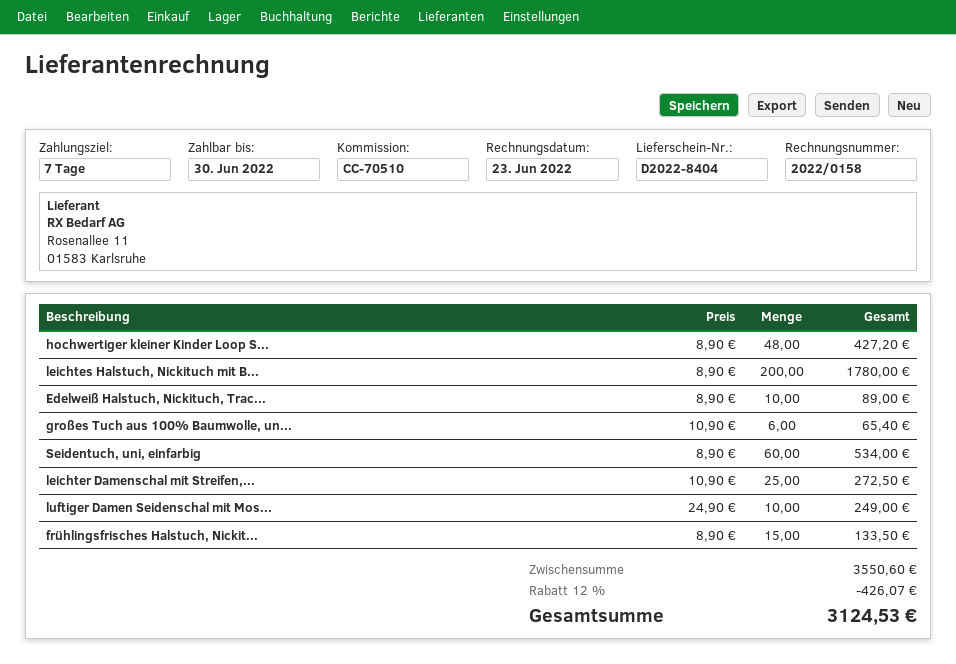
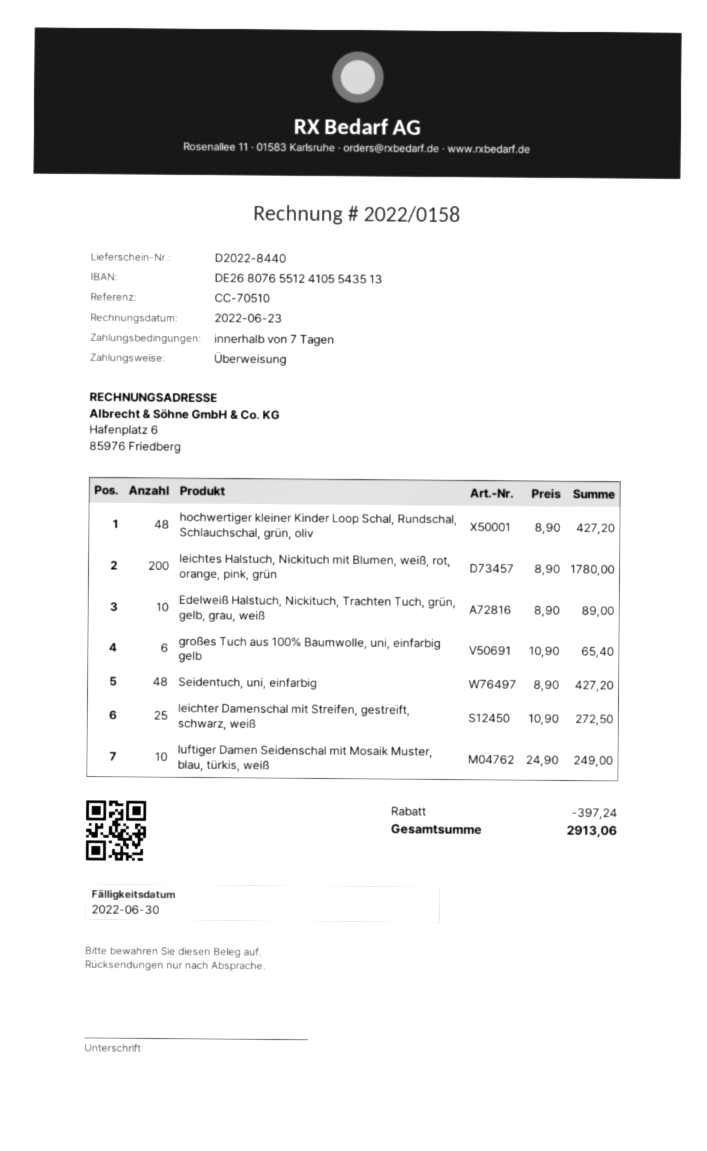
delivery note number: D2022-8404 -> D2022-8440
Seidentuch, uni, einfarbig: 60 x 8.90 = 534.00 -> 48 x 8.90 = 427.20
frühlingsfrisches Halstuch, Nickit...: 15 x 8.90 = 133.50 -> none
discount: 426.07 -> 397.24
total: 3124.53 -> 2913.06

